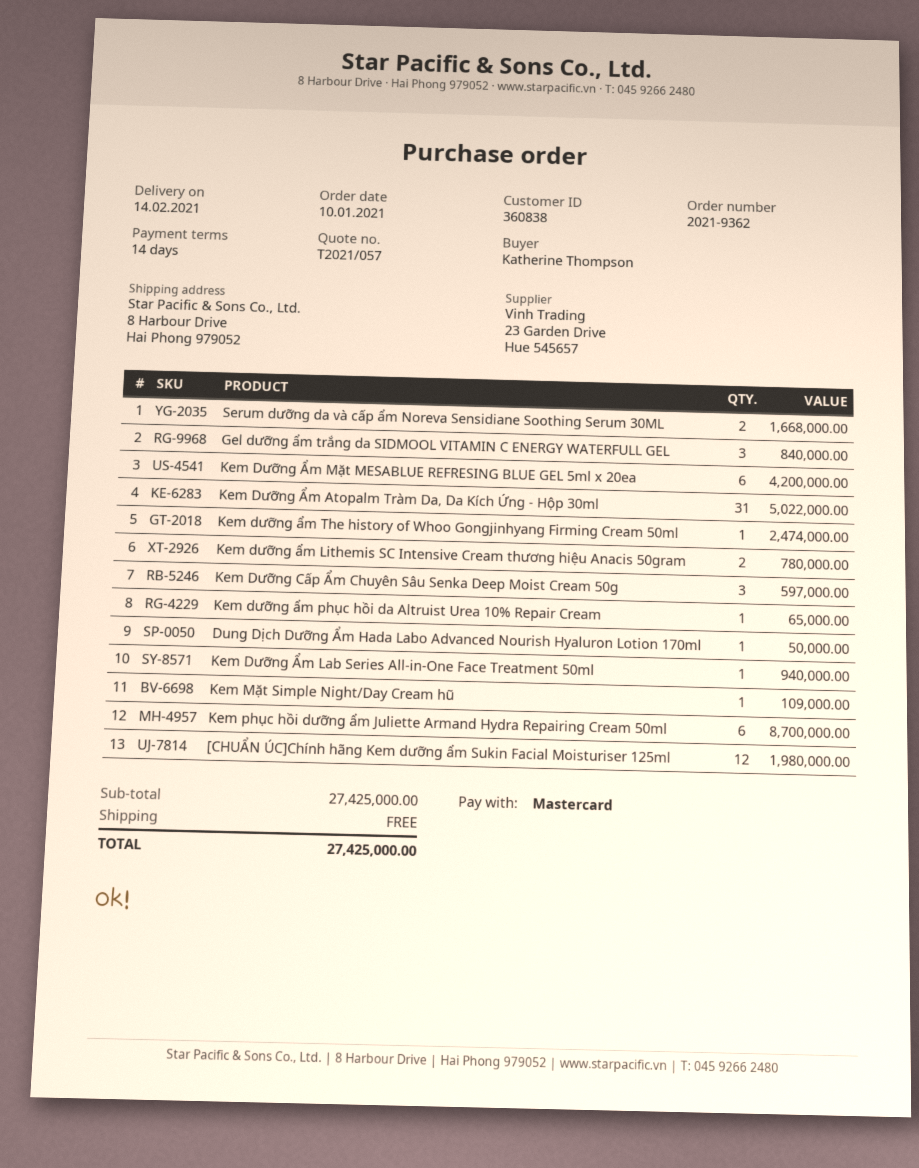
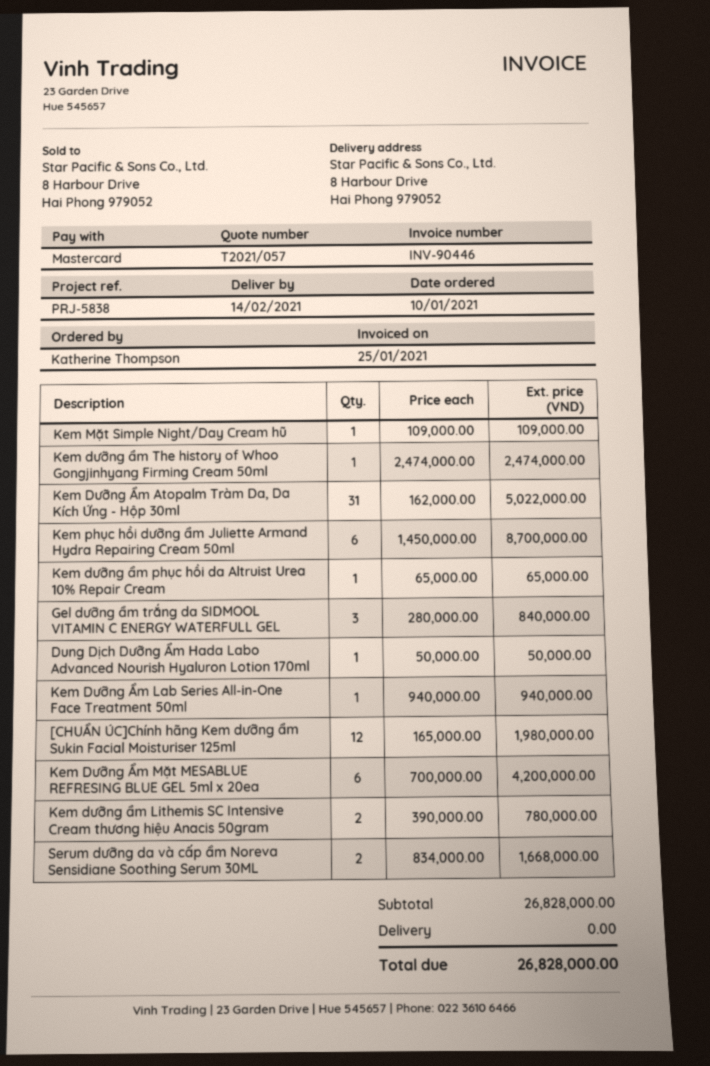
Kem Dưỡng Cấp Ẩm Chuyên Sâu Senka Deep Moist Cream 50g: 3 for 597000.00 -> none
subtotal: 27425000.00 -> 26828000.00
total: 27425000.00 -> 26828000.00

